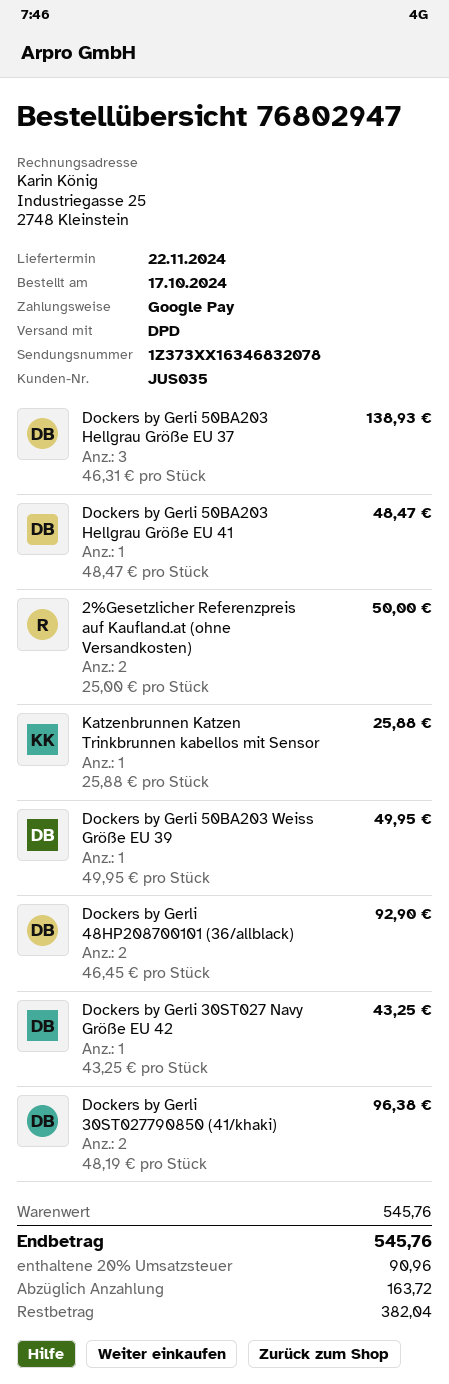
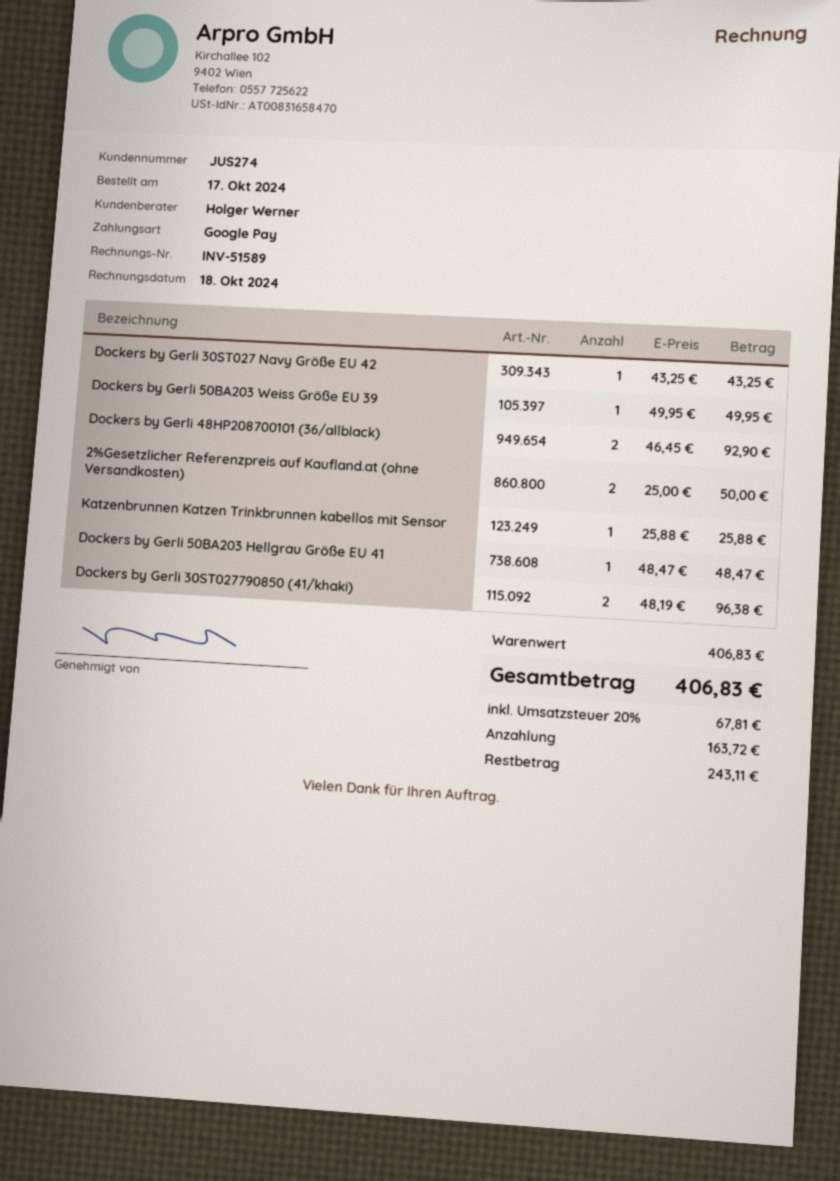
customer number: JUS035 -> JUS274
Dockers by Gerli 50BA203 Hellgrau Größe EU 37: 3 x 46.31 = 138.93 -> none
subtotal: 545.76 -> 406.83
tax: 20% = 90.96 -> 20% = 67.81
total: 545.76 -> 406.83
balance: 382.04 -> 243.11

